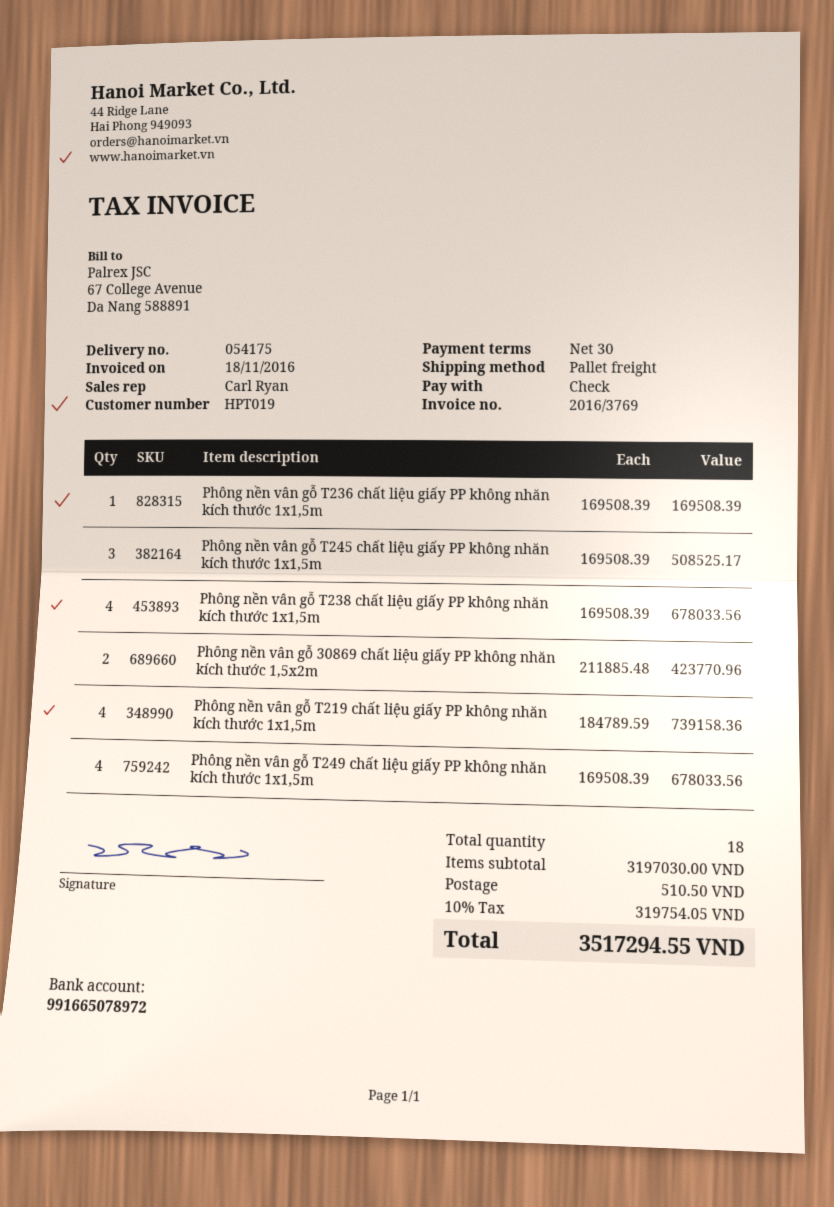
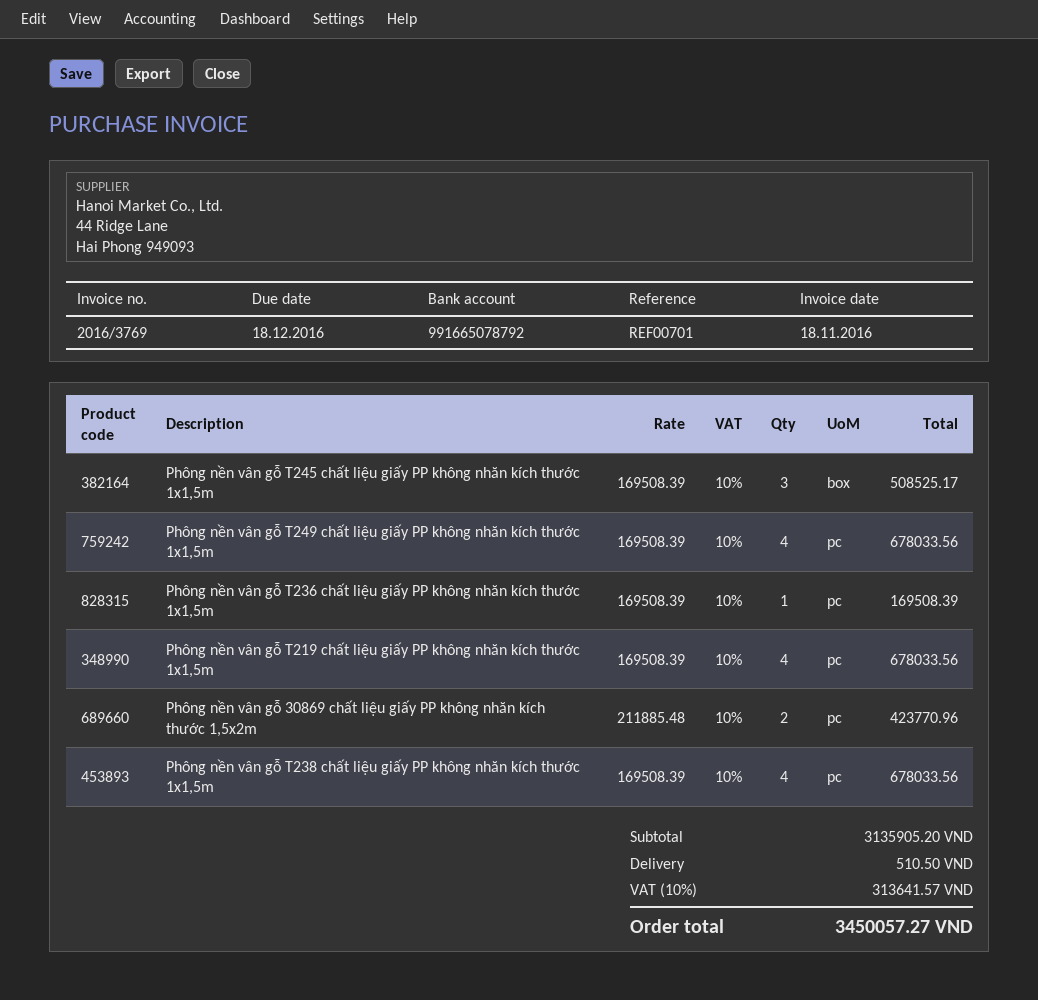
bank account: 991665078972 -> 991665078792
Phông nền vân gỗ T219 chất liệu giấy PP không nhăn kích thước 1x1,5m: 4 x 184789.59 = 739158.36 -> 4 x 169508.39 = 678033.56
subtotal: 3197030.00 -> 3135905.20
tax: 10% = 319754.05 -> 10% = 313641.57
total: 3517294.55 -> 3450057.27

